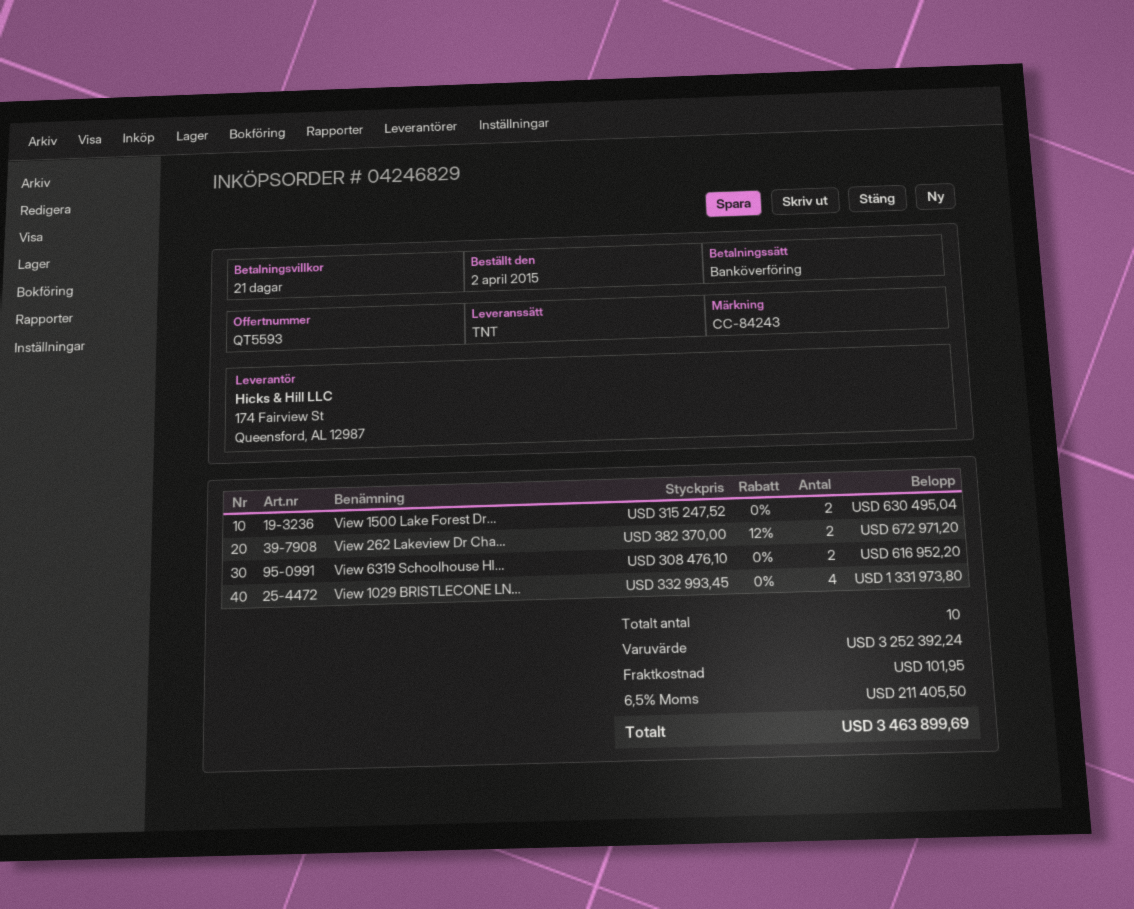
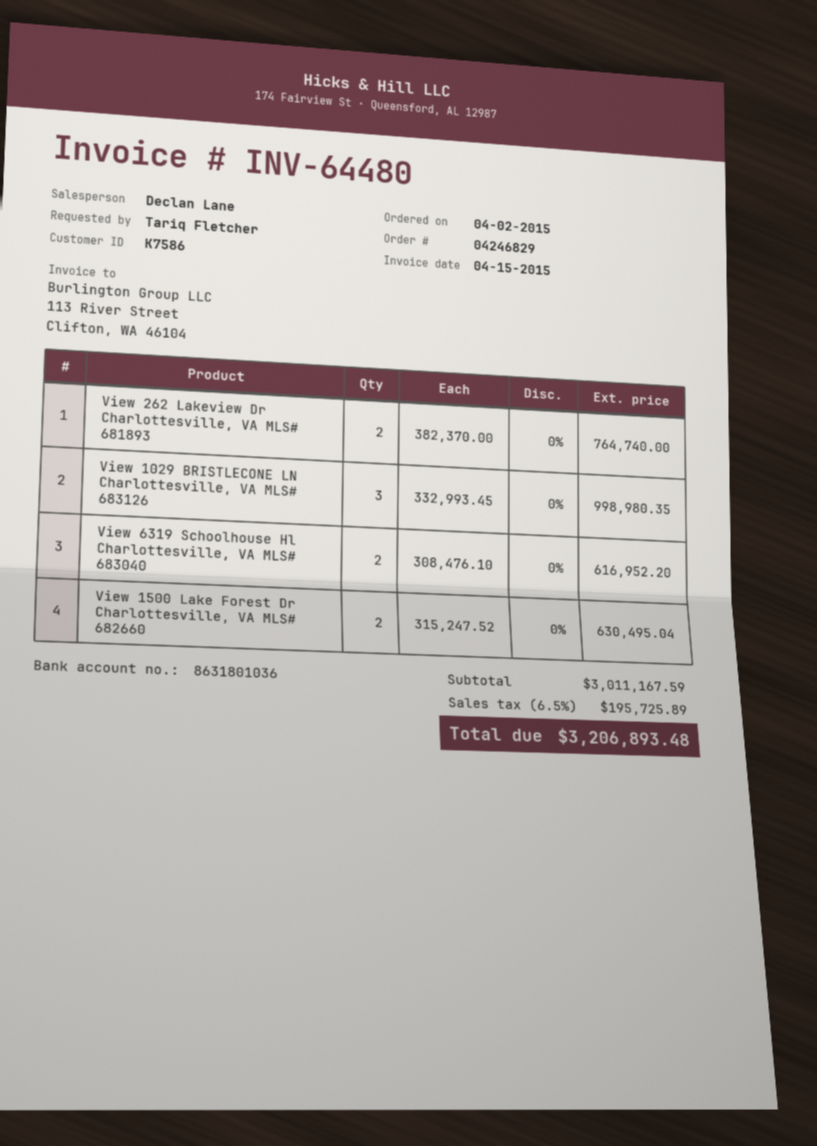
View 262 Lakeview Dr Cha...: 2 x 382370.00 - 12% = 672971.20 -> 2 x 382370.00 = 764740.00
View 1029 BRISTLECONE LN...: 4 x 332993.45 = 1331973.80 -> 3 x 332993.45 = 998980.35
subtotal: 3252392.24 -> 3011167.59
shipping: 101.95 -> none
tax: 6.5% = 211405.50 -> 6.5% = 195725.89
total: 3463899.69 -> 3206893.48

